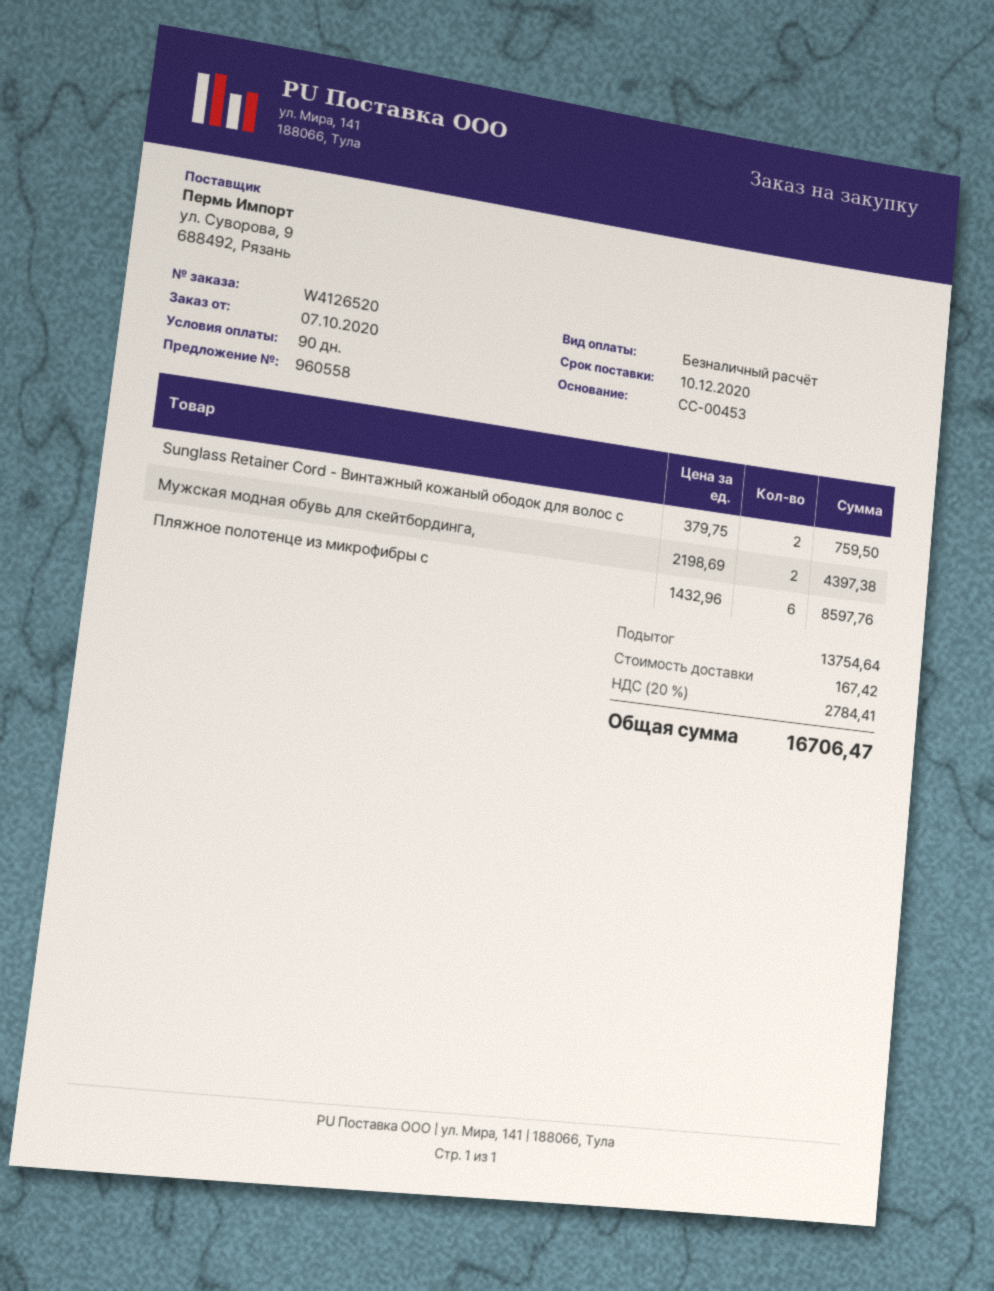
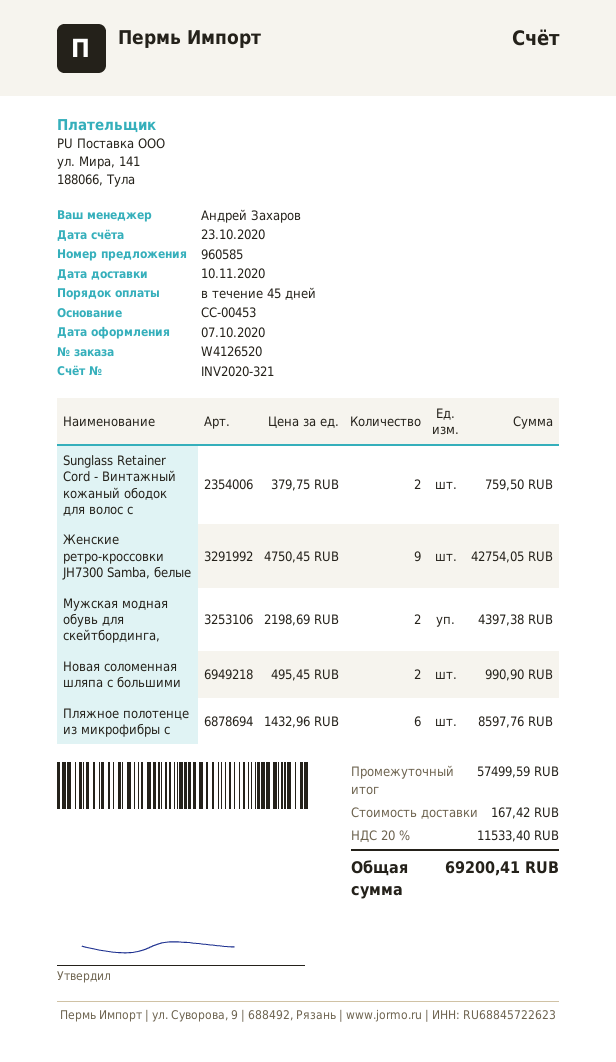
quote number: 960558 -> 960585
delivery date: 2020-12-10 -> 2020-11-10
payment terms: 90 days -> 45 days
Женские ретро-кроссовки JH7300 Samba, белые: none -> 9 x 4750.45 = 42754.05
Новая соломенная шляпа с большими: none -> 2 x 495.45 = 990.90
subtotal: 13754.64 -> 57499.59
tax: 20% = 2784.41 -> 20% = 11533.40
total: 16706.47 -> 69200.41

